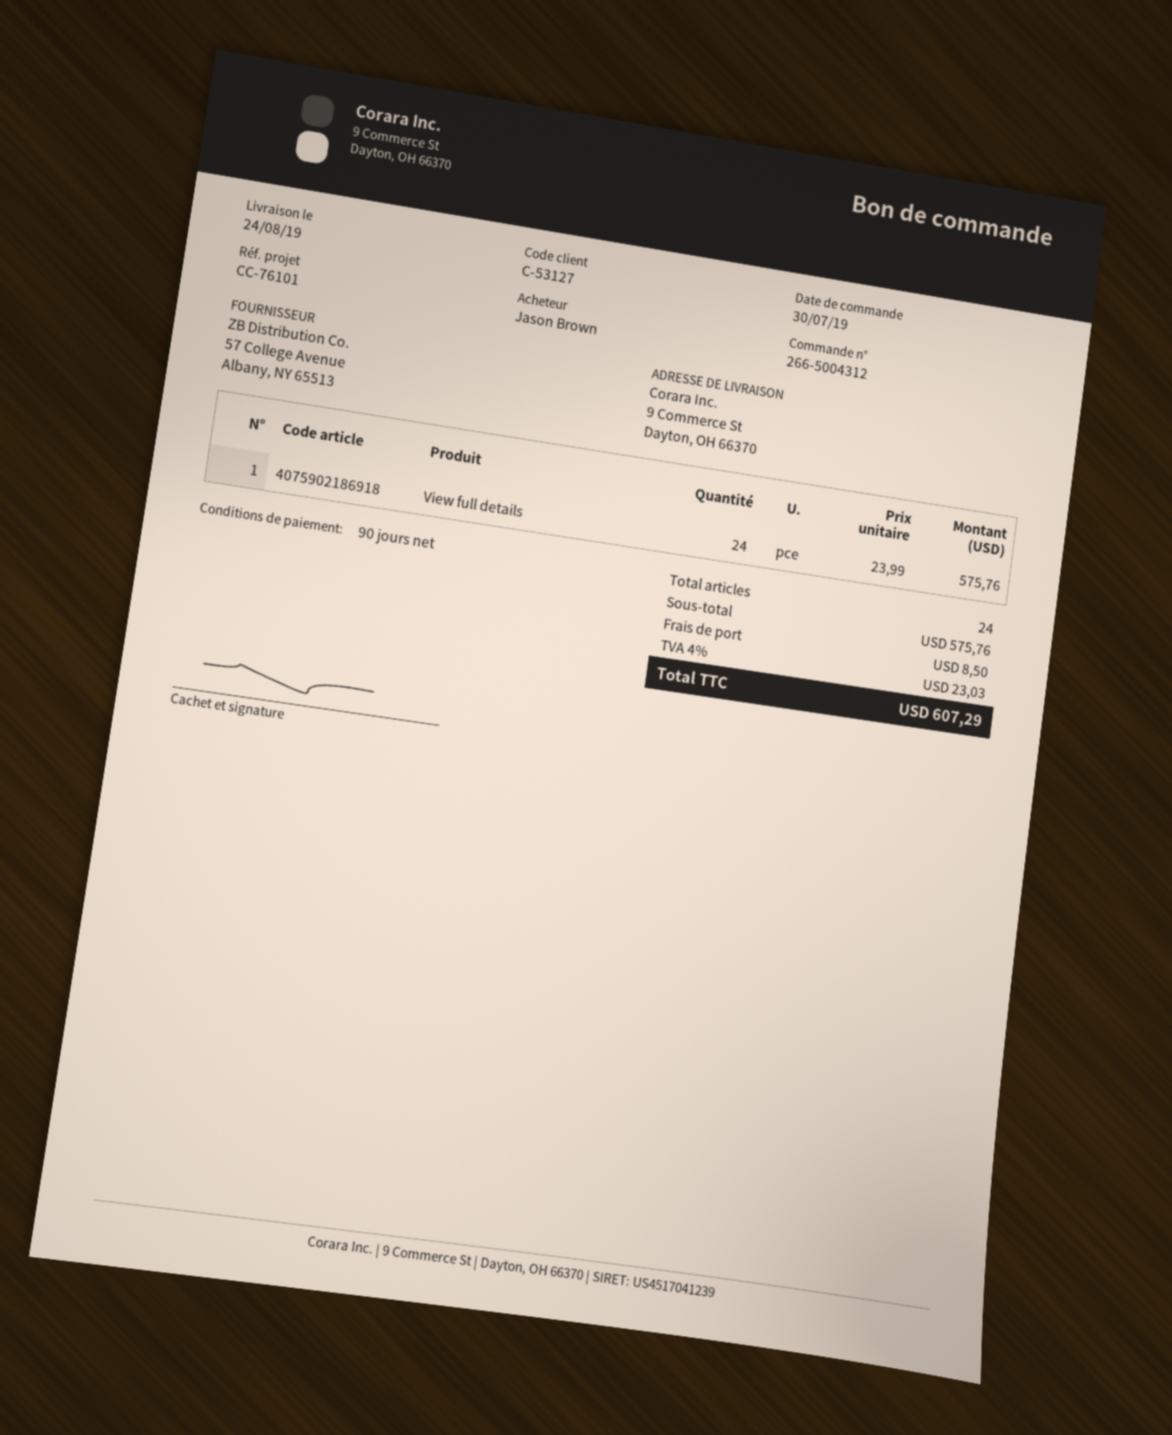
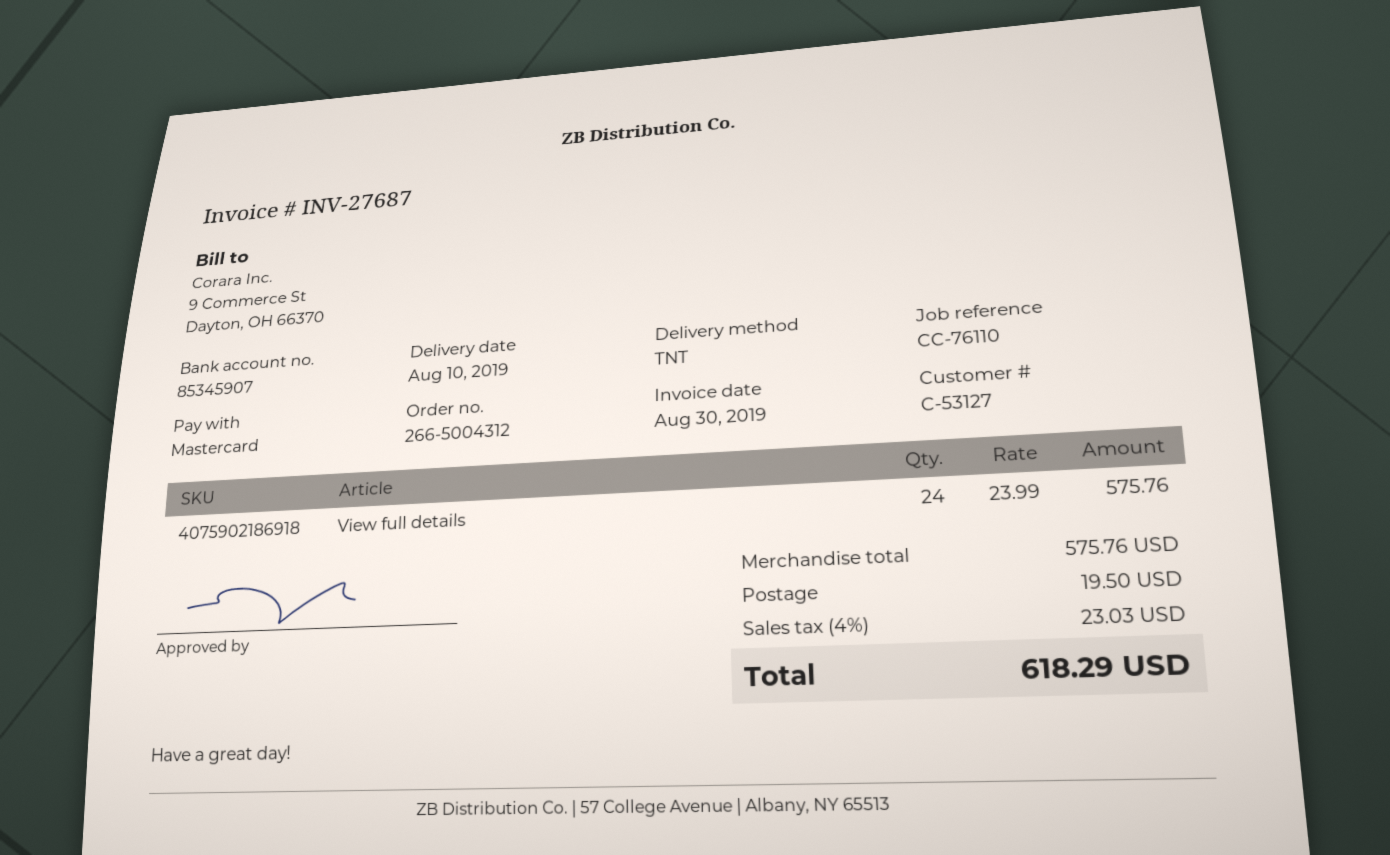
delivery date: 2019-08-24 -> 2019-08-10
reference: CC-76101 -> CC-76110
shipping: 8.50 -> 19.50
total: 607.29 -> 618.29

